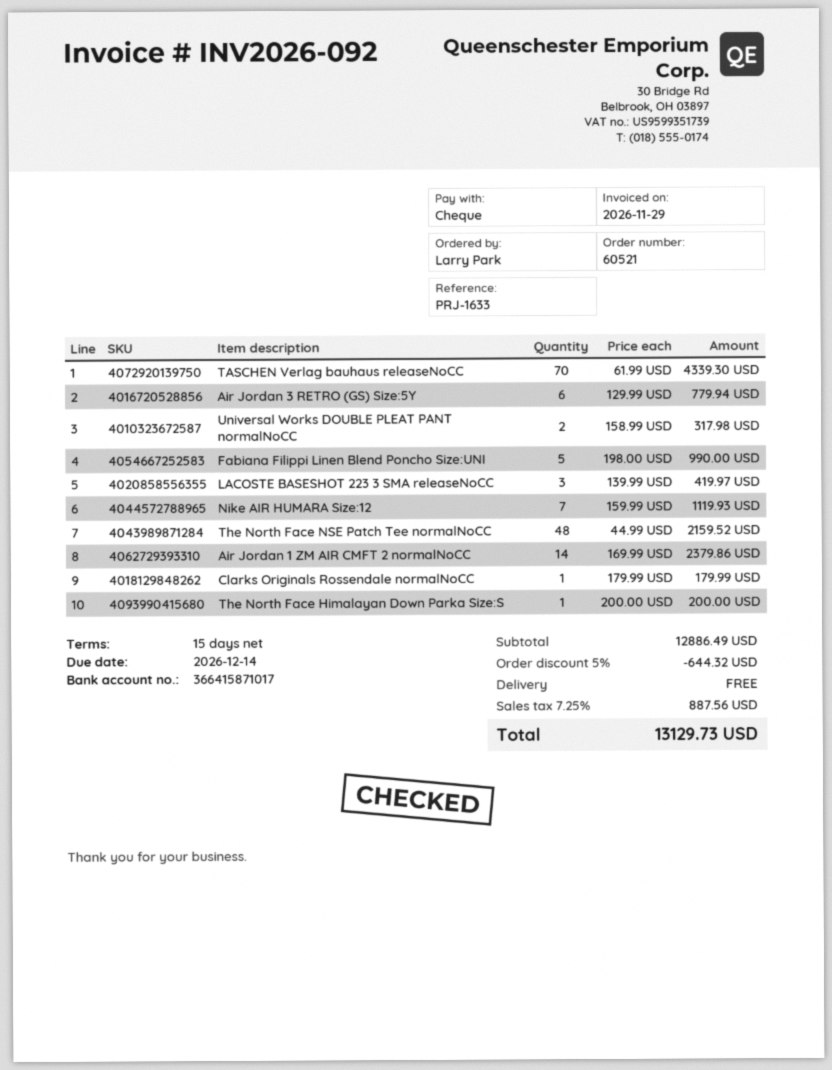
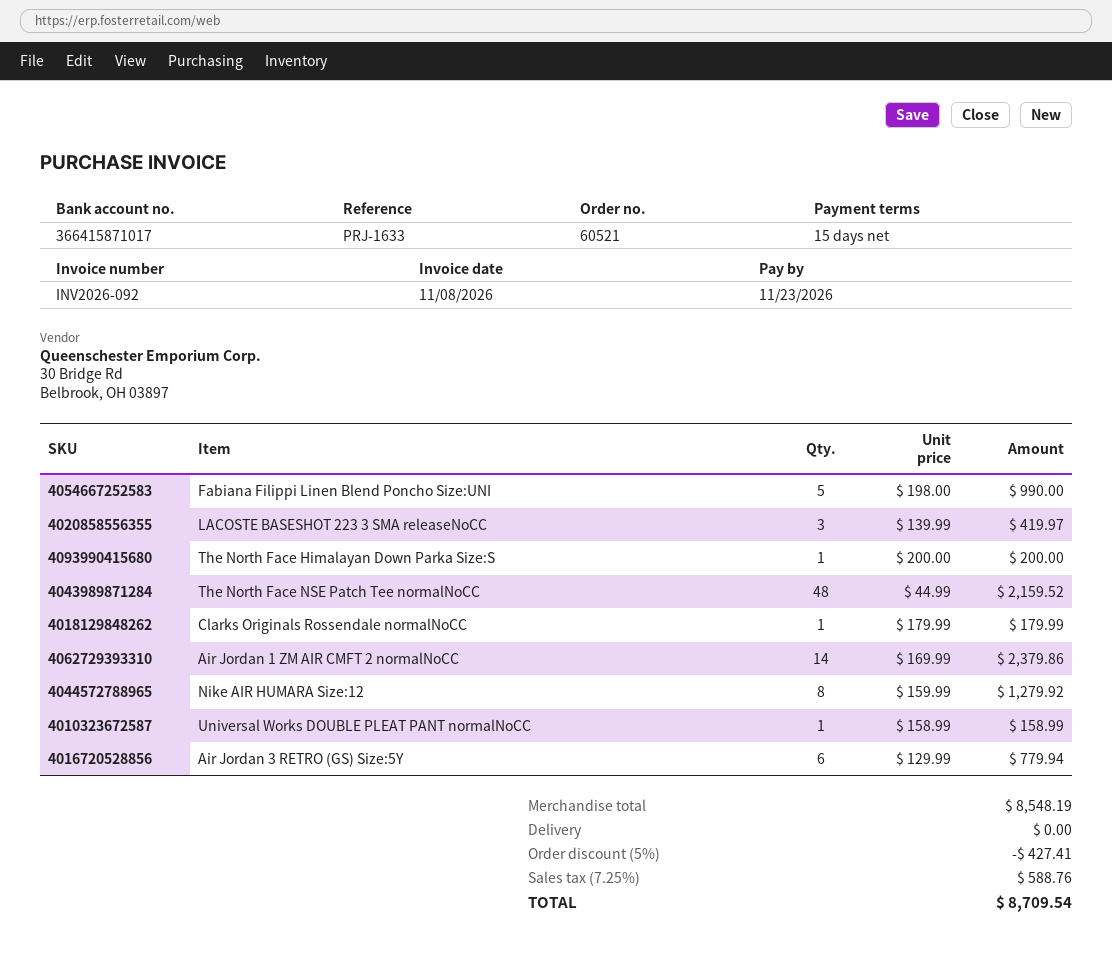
invoice date: 2026-11-29 -> 2026-11-08
due date: 2026-12-14 -> 2026-11-23
TASCHEN Verlag bauhaus releaseNoCC: 70 x 61.99 = 4339.30 -> none
Universal Works DOUBLE PLEAT PANT normalNoCC: 2 x 158.99 = 317.98 -> 1 x 158.99 = 158.99
Nike AIR HUMARA Size:12: 7 x 159.99 = 1119.93 -> 8 x 159.99 = 1279.92
subtotal: 12886.49 -> 8548.19
discount: 5% = 644.32 -> 5% = 427.41
tax: 7.25% = 887.56 -> 7.25% = 588.76
total: 13129.73 -> 8709.54

